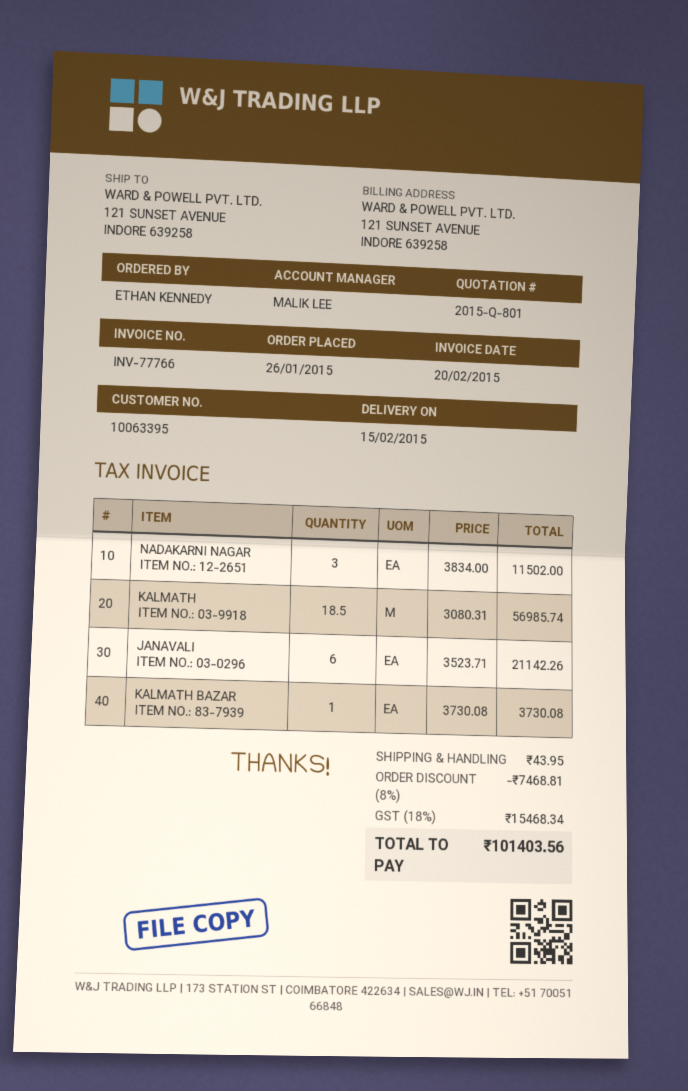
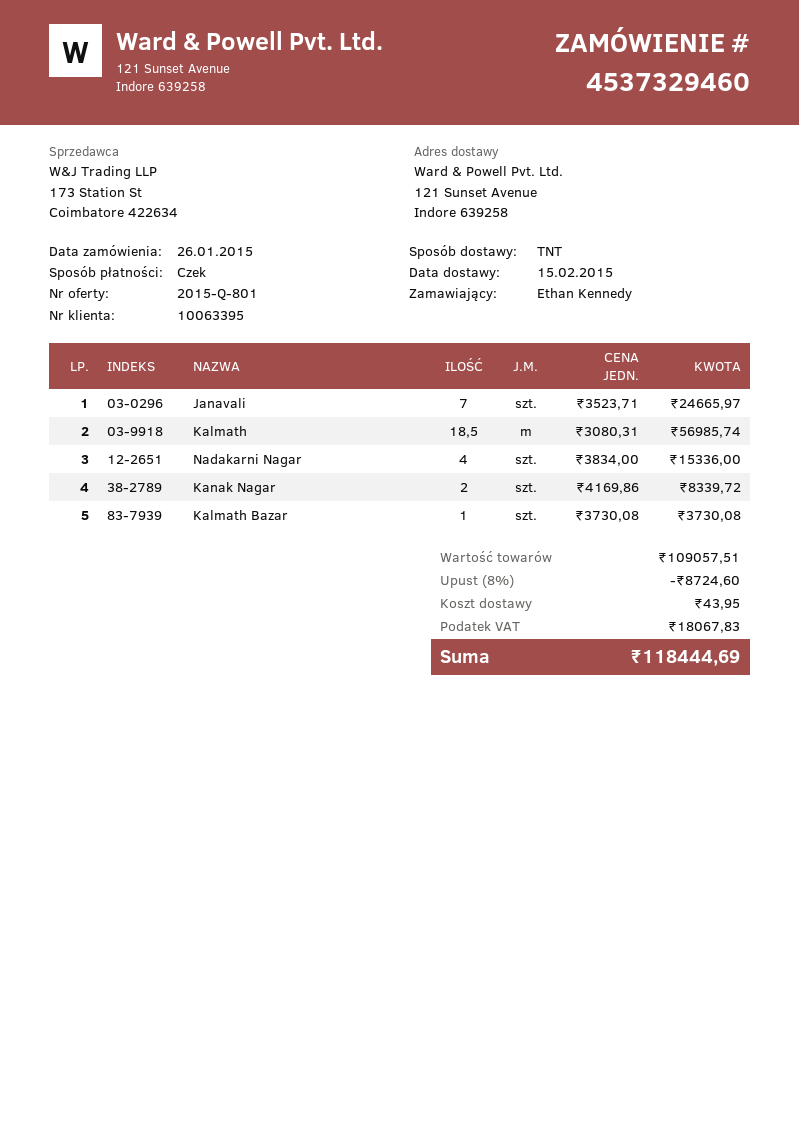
NADAKARNI NAGAR: 3 x 3834.00 = 11502.00 -> 4 x 3834.00 = 15336.00
JANAVALI: 6 x 3523.71 = 21142.26 -> 7 x 3523.71 = 24665.97
Kanak Nagar: none -> 2 x 4169.86 = 8339.72
discount: 8% = 7468.81 -> 8% = 8724.60
tax: 15468.34 -> 18067.83
total: 101403.56 -> 118444.69

